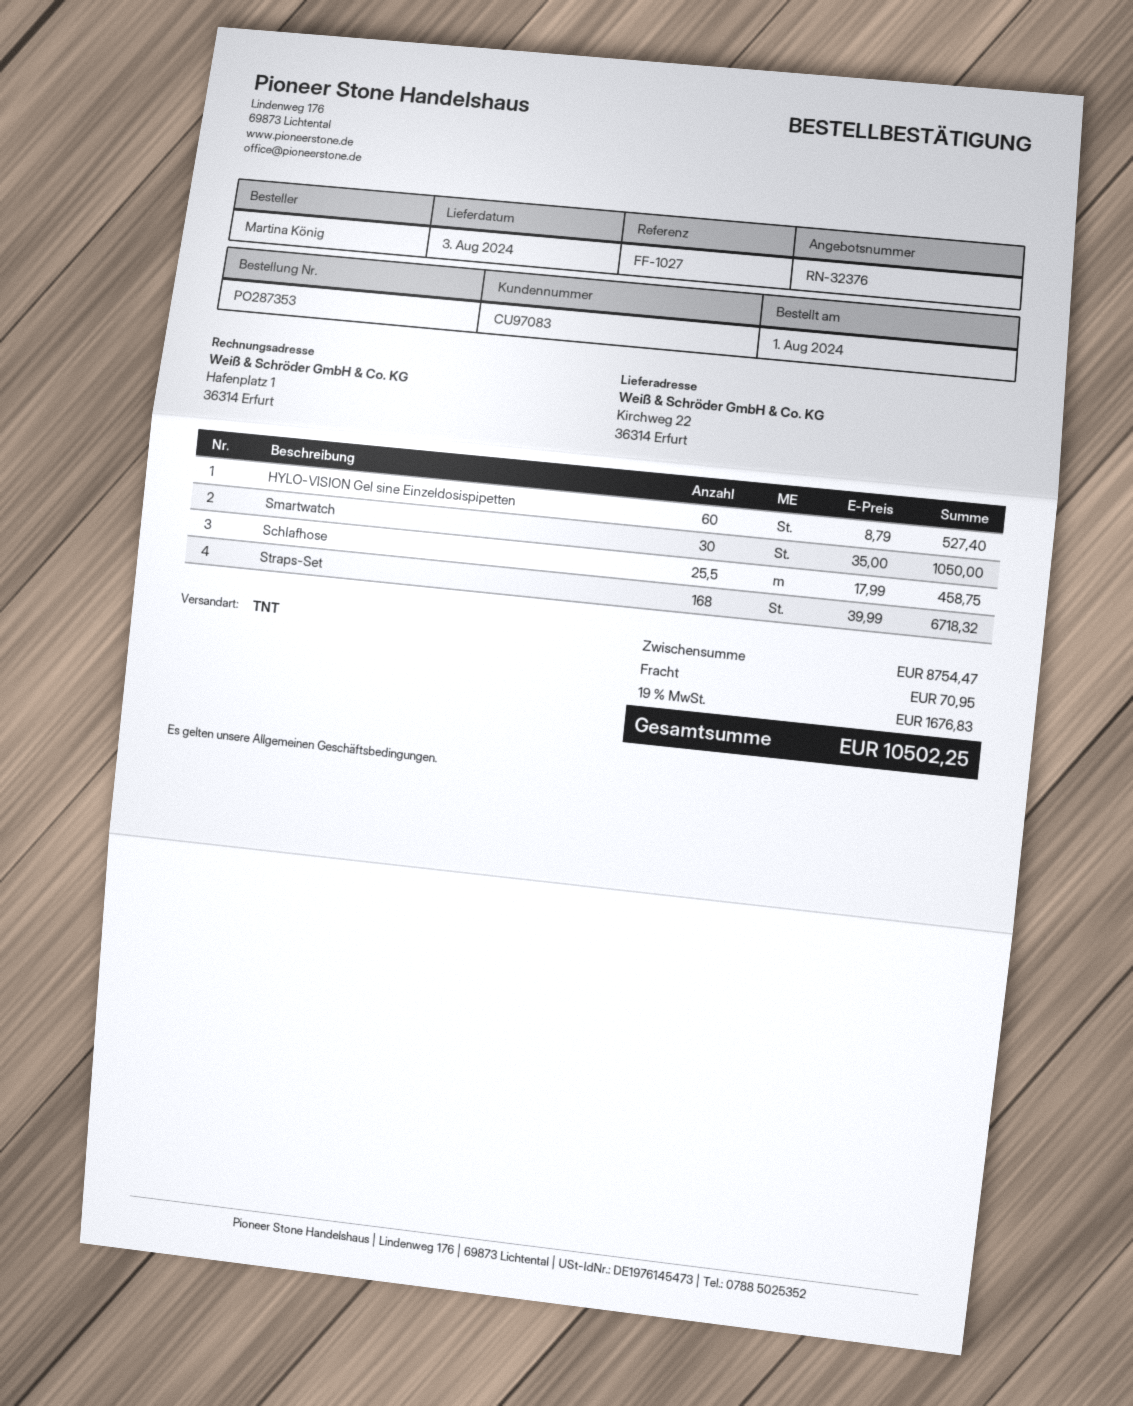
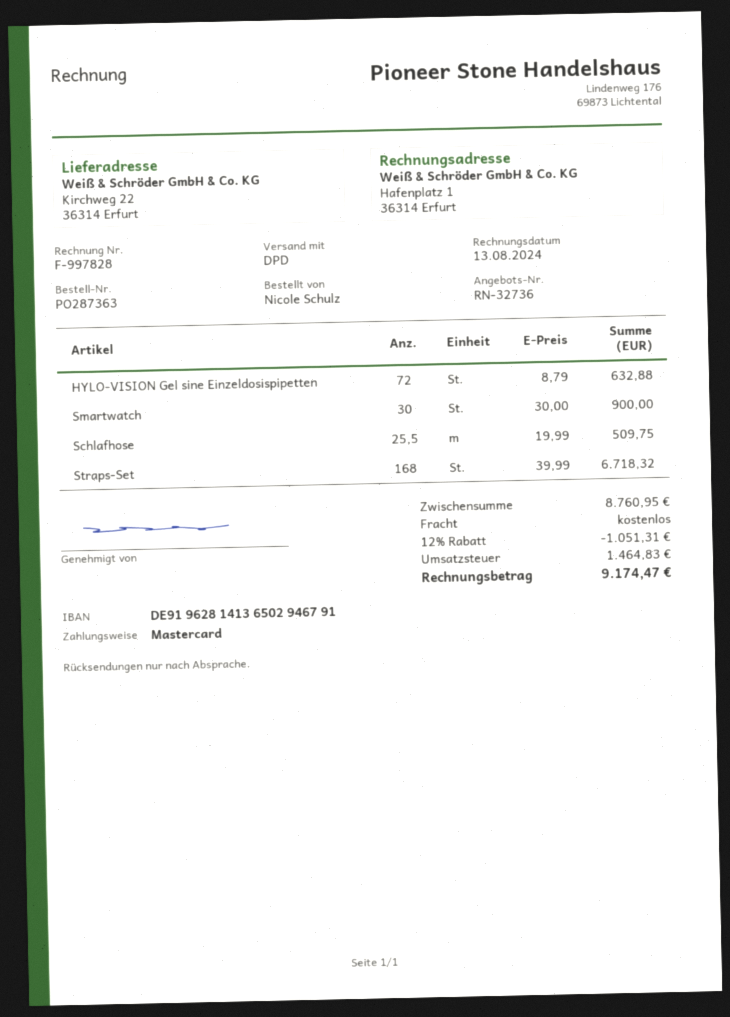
quote number: RN-32376 -> RN-32736
order number: PO287353 -> PO287363
ordered by: Martina König -> Nicole Schulz
shipping method: TNT -> DPD
HYLO-VISION Gel sine Einzeldosispipetten: 60 x 8.79 = 527.40 -> 72 x 8.79 = 632.88
Smartwatch: 30 x 35.00 = 1050.00 -> 30 x 30.00 = 900.00
Schlafhose: 25.5 x 17.99 = 458.75 -> 25.5 x 19.99 = 509.75
subtotal: 8754.47 -> 8760.95
discount: none -> 12% = 1051.31
shipping: 70.95 -> 0.00
tax: 1676.83 -> 1464.83
total: 10502.25 -> 9174.47

